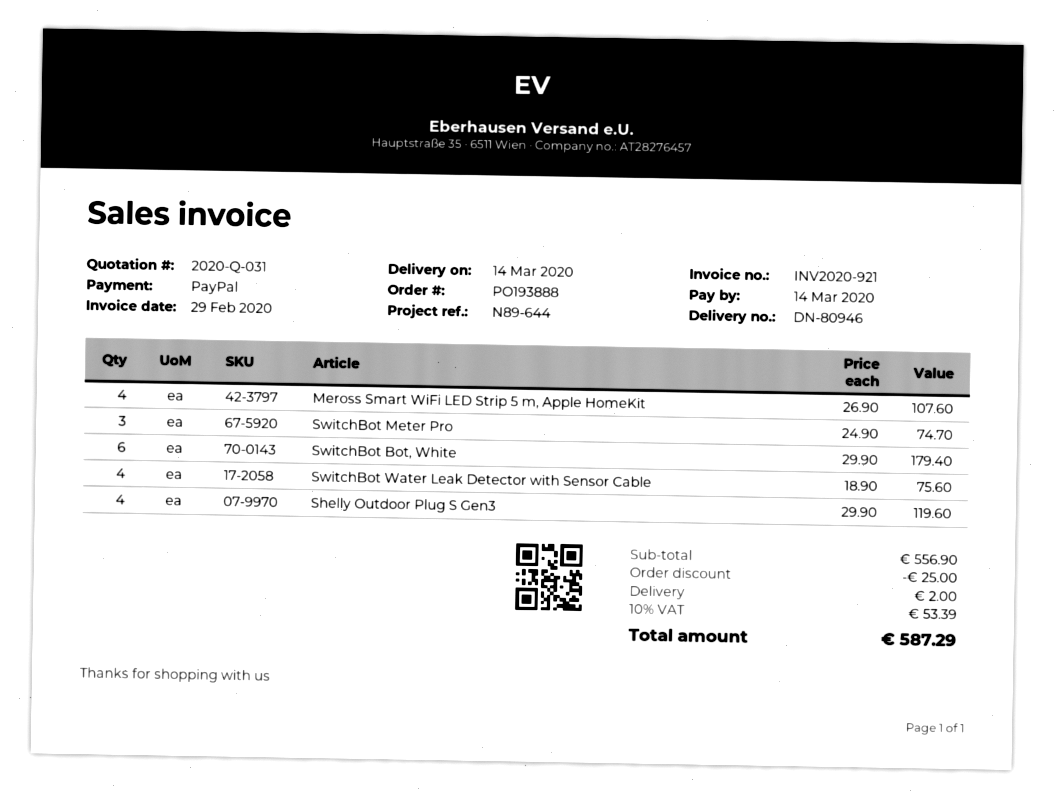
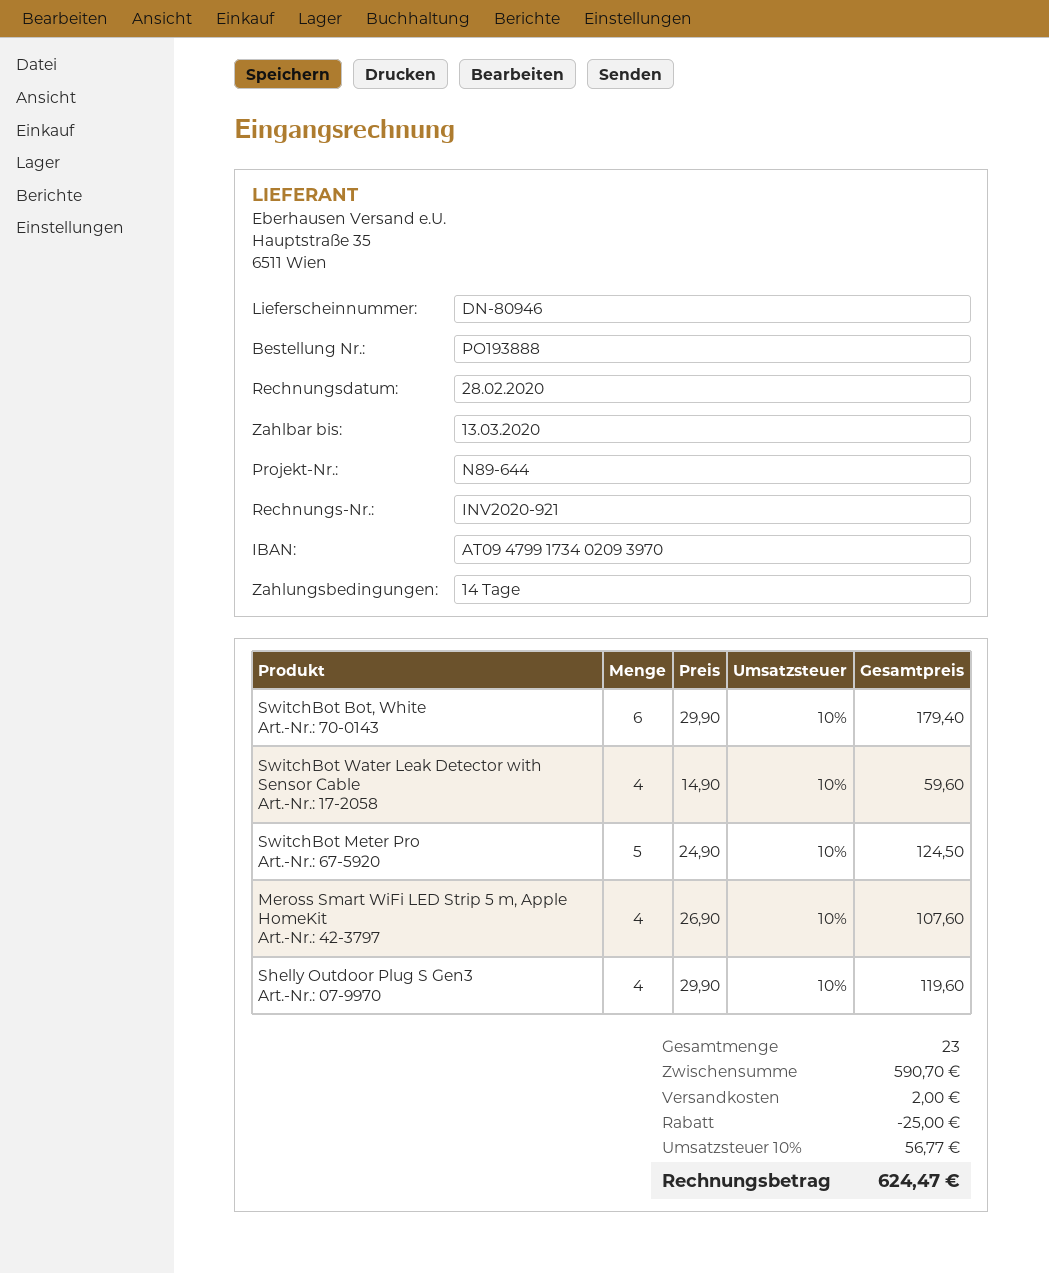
invoice date: 2020-02-29 -> 2020-02-28
due date: 2020-03-14 -> 2020-03-13
SwitchBot Meter Pro: 3 x 24.90 = 74.70 -> 5 x 24.90 = 124.50
SwitchBot Water Leak Detector with Sensor Cable: 4 x 18.90 = 75.60 -> 4 x 14.90 = 59.60
subtotal: 556.90 -> 590.70
tax: 10% = 53.39 -> 10% = 56.77
total: 587.29 -> 624.47

